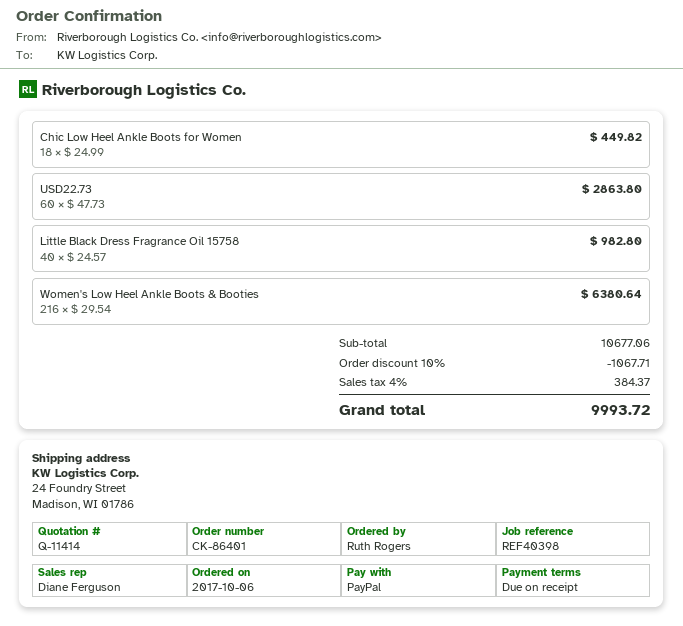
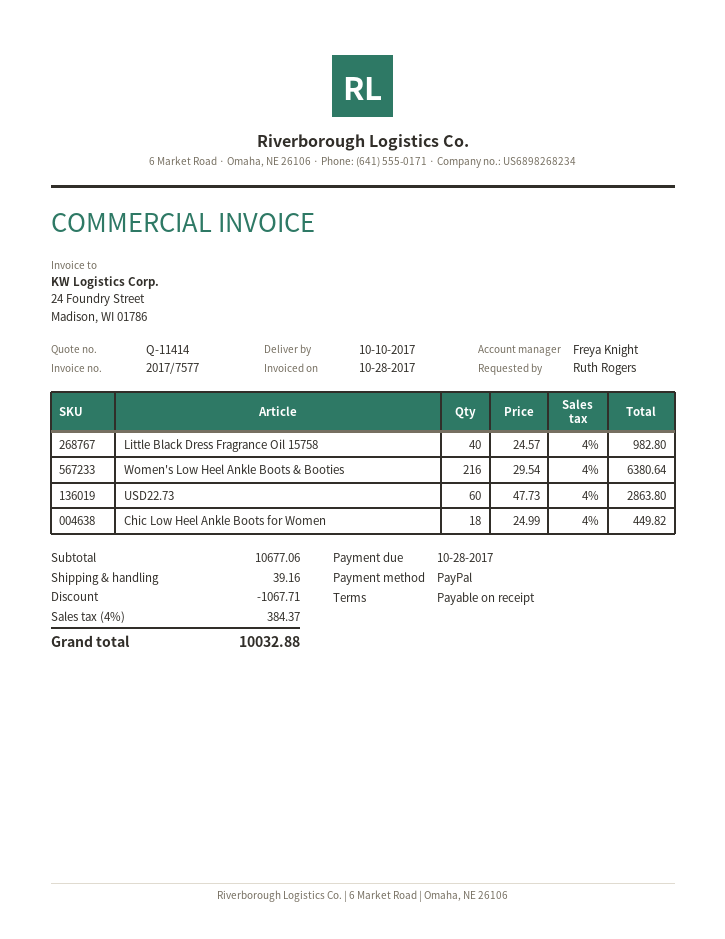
sales rep: Diane Ferguson -> Freya Knight
shipping: none -> 39.16
total: 9993.72 -> 10032.88

